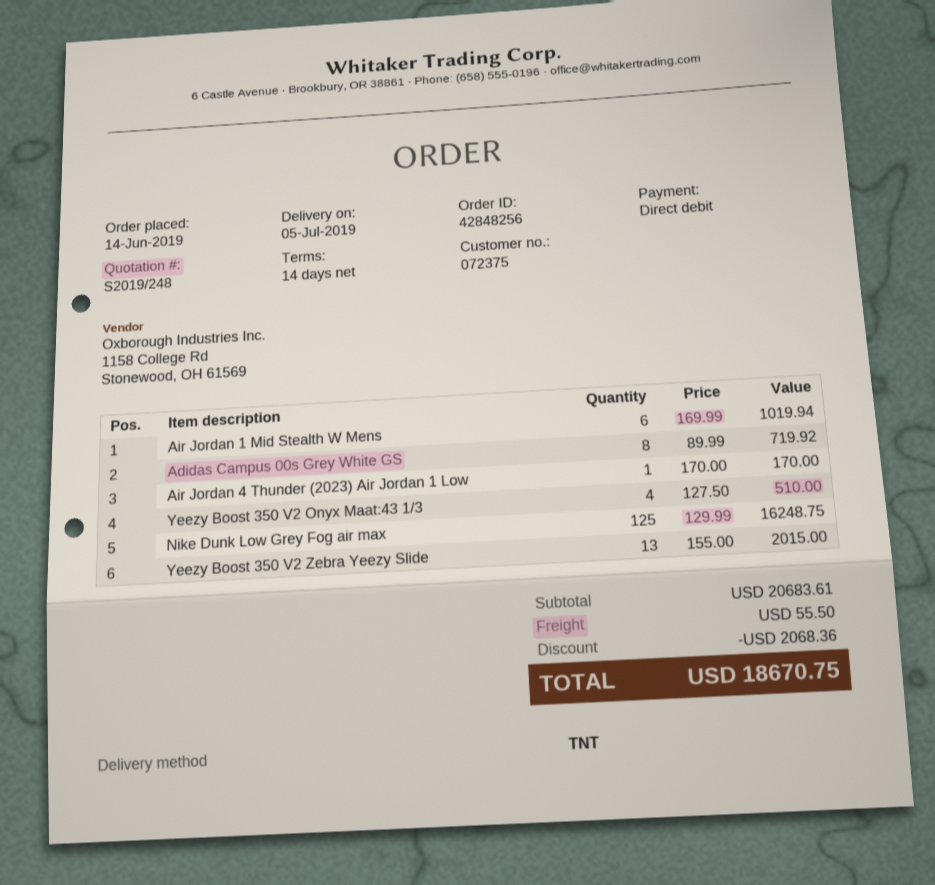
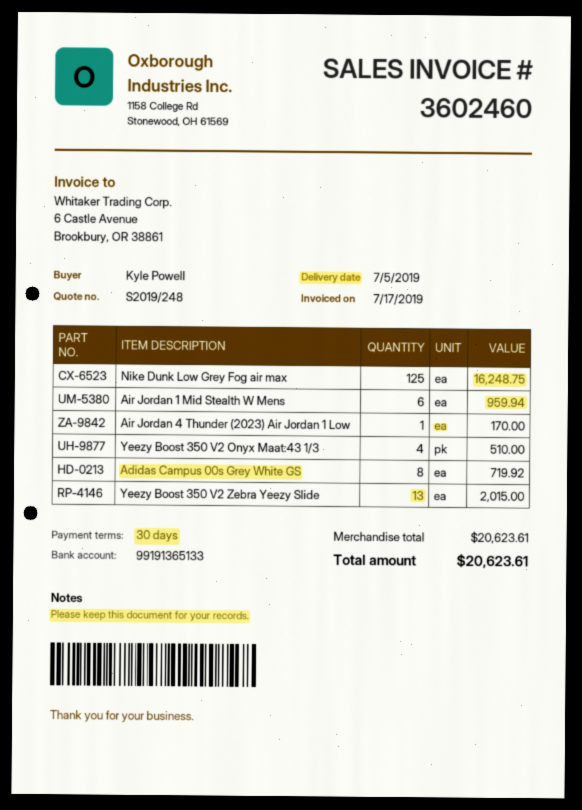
payment terms: 14 days -> 30 days
Air Jordan 1 Mid Stealth W Mens: 6 for 1019.94 -> 6 for 959.94
subtotal: 20683.61 -> 20623.61
discount: 2068.36 -> none
shipping: 55.50 -> none
total: 18670.75 -> 20623.61

